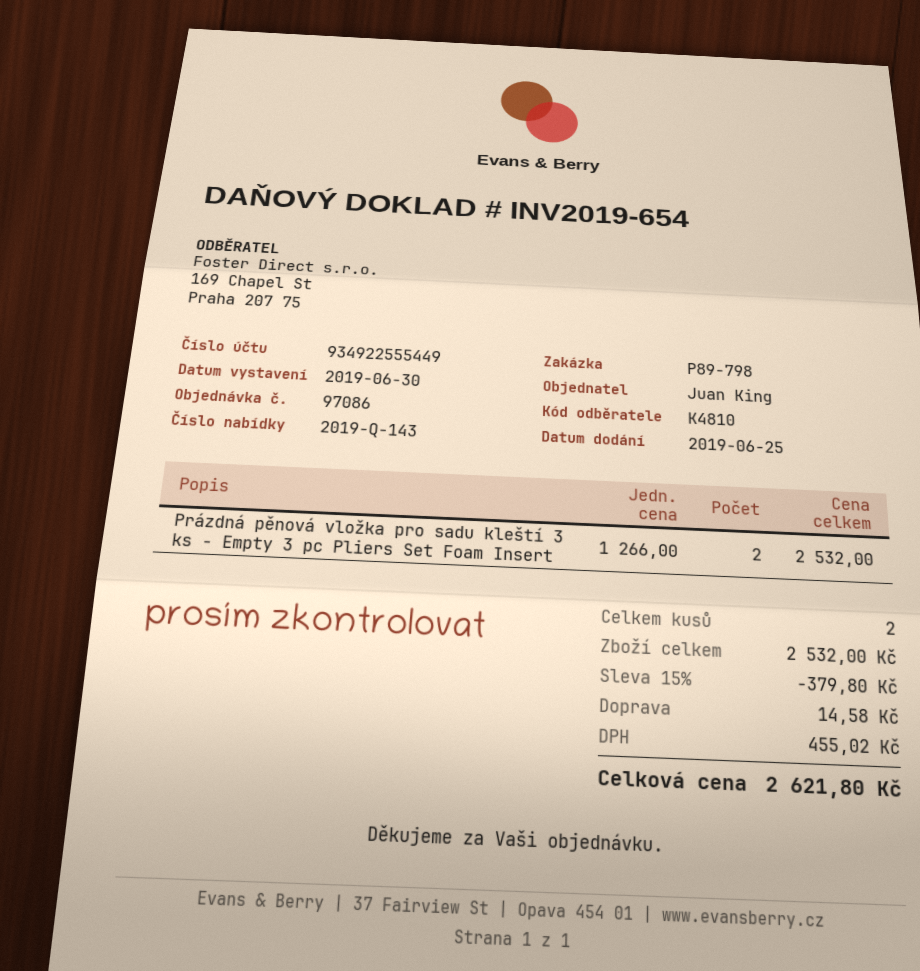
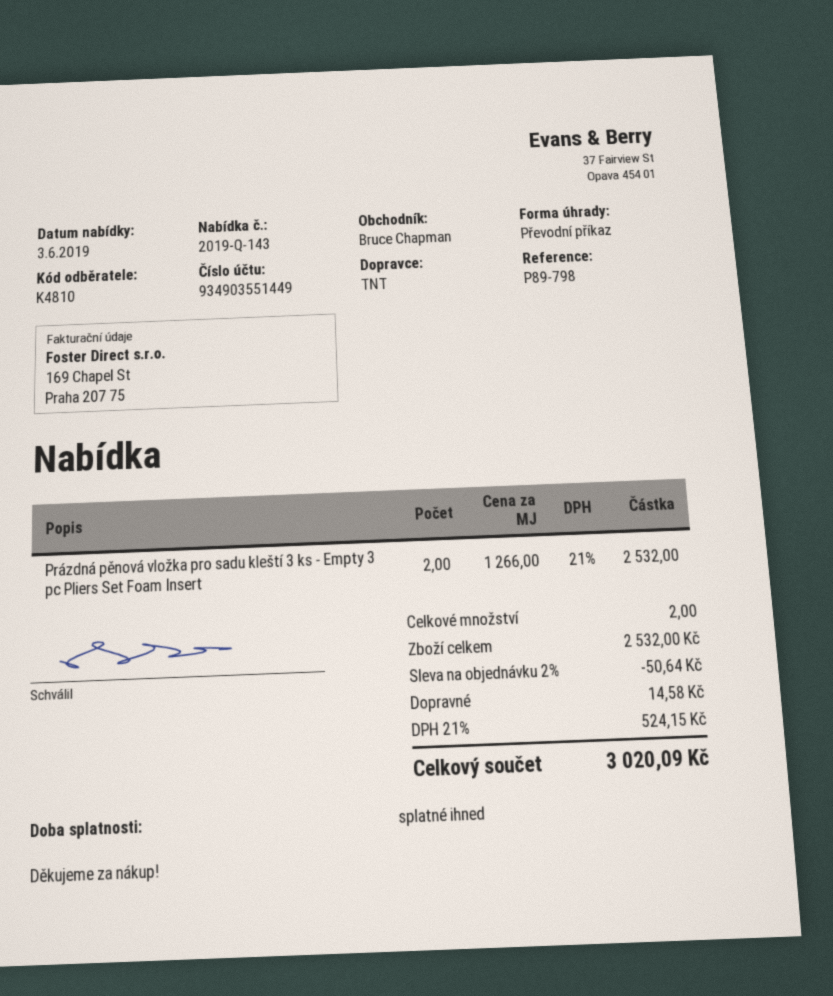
bank account: 934922555449 -> 934903551449
discount: 15% = 379.80 -> 2% = 50.64
tax: 455.02 -> 524.15
total: 2621.80 -> 3020.09

